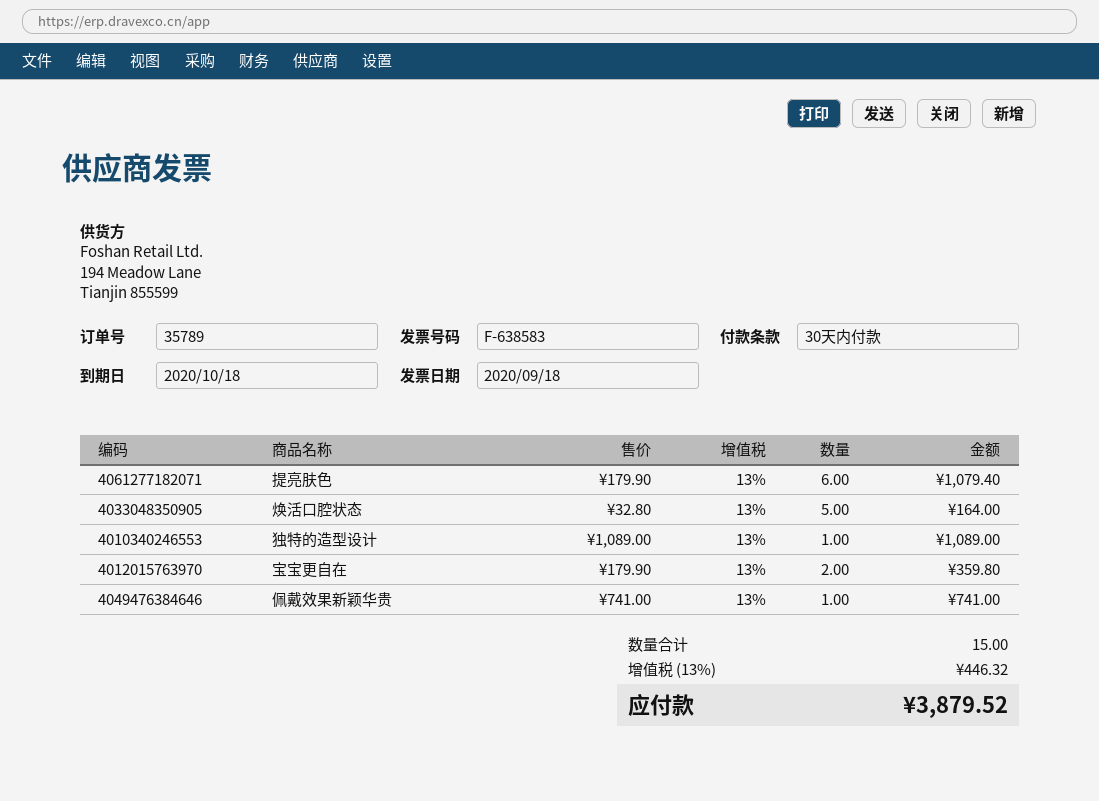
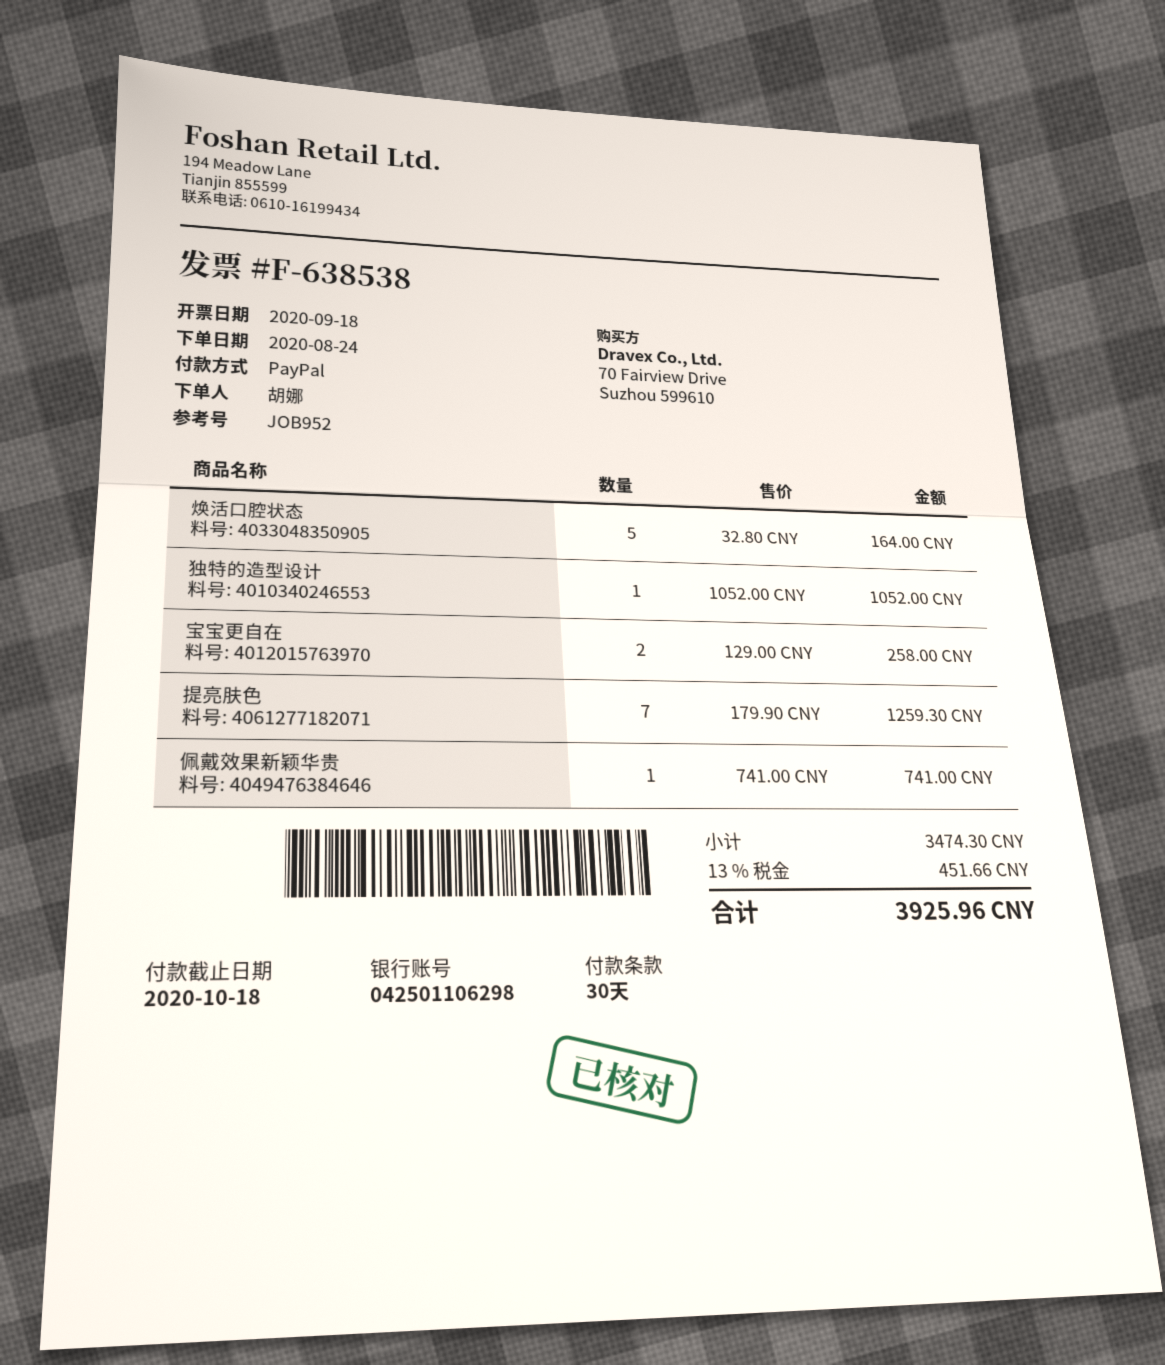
invoice number: F-638583 -> F-638538
提亮肤色: 6 x 179.90 = 1079.40 -> 7 x 179.90 = 1259.30
独特的造型设计: 1 x 1089.00 = 1089.00 -> 1 x 1052.00 = 1052.00
宝宝更自在: 2 x 179.90 = 359.80 -> 2 x 129.00 = 258.00
tax: 13% = 446.32 -> 13% = 451.66
total: 3879.52 -> 3925.96

